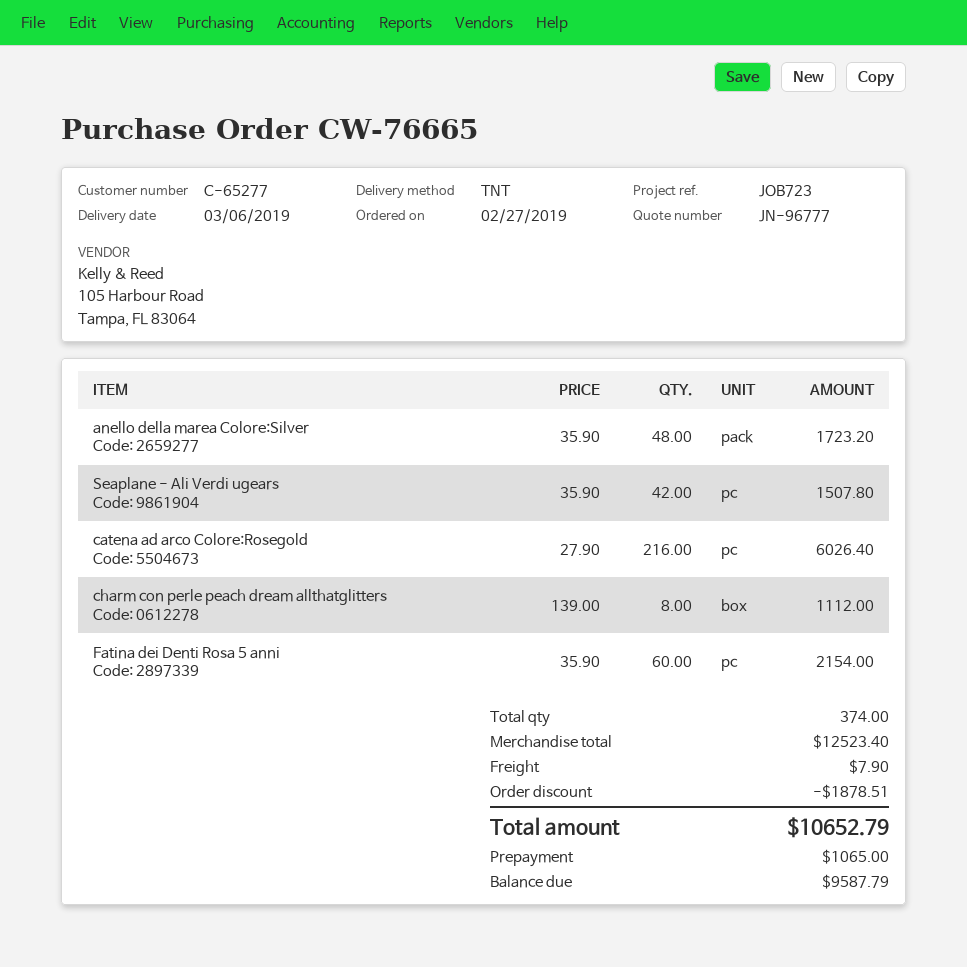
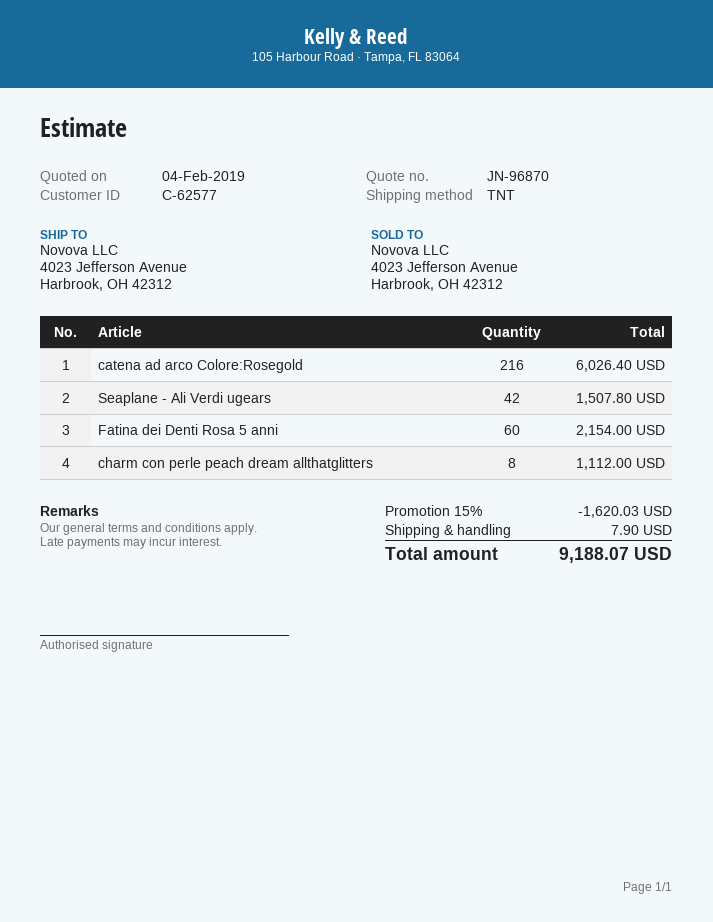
quote number: JN-96777 -> JN-96870
customer number: C-65277 -> C-62577
anello della marea Colore:Silver: 48 for 1723.20 -> none
discount: 1878.51 -> 1620.03
total: 10652.79 -> 9188.07

